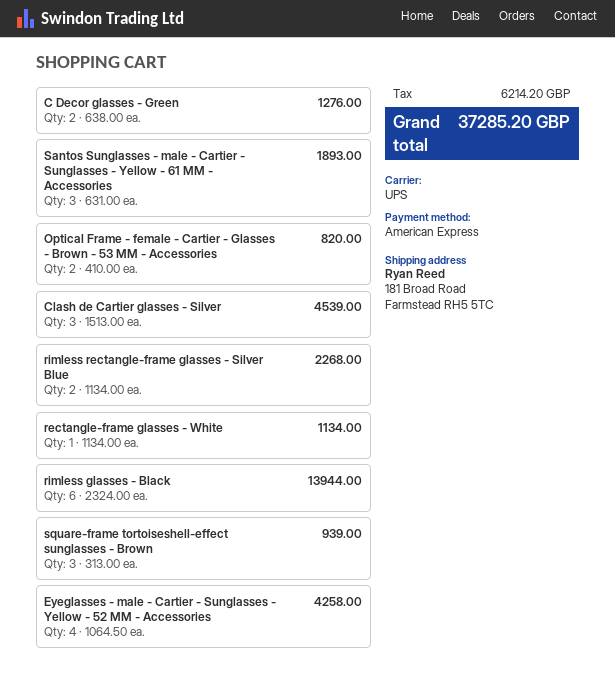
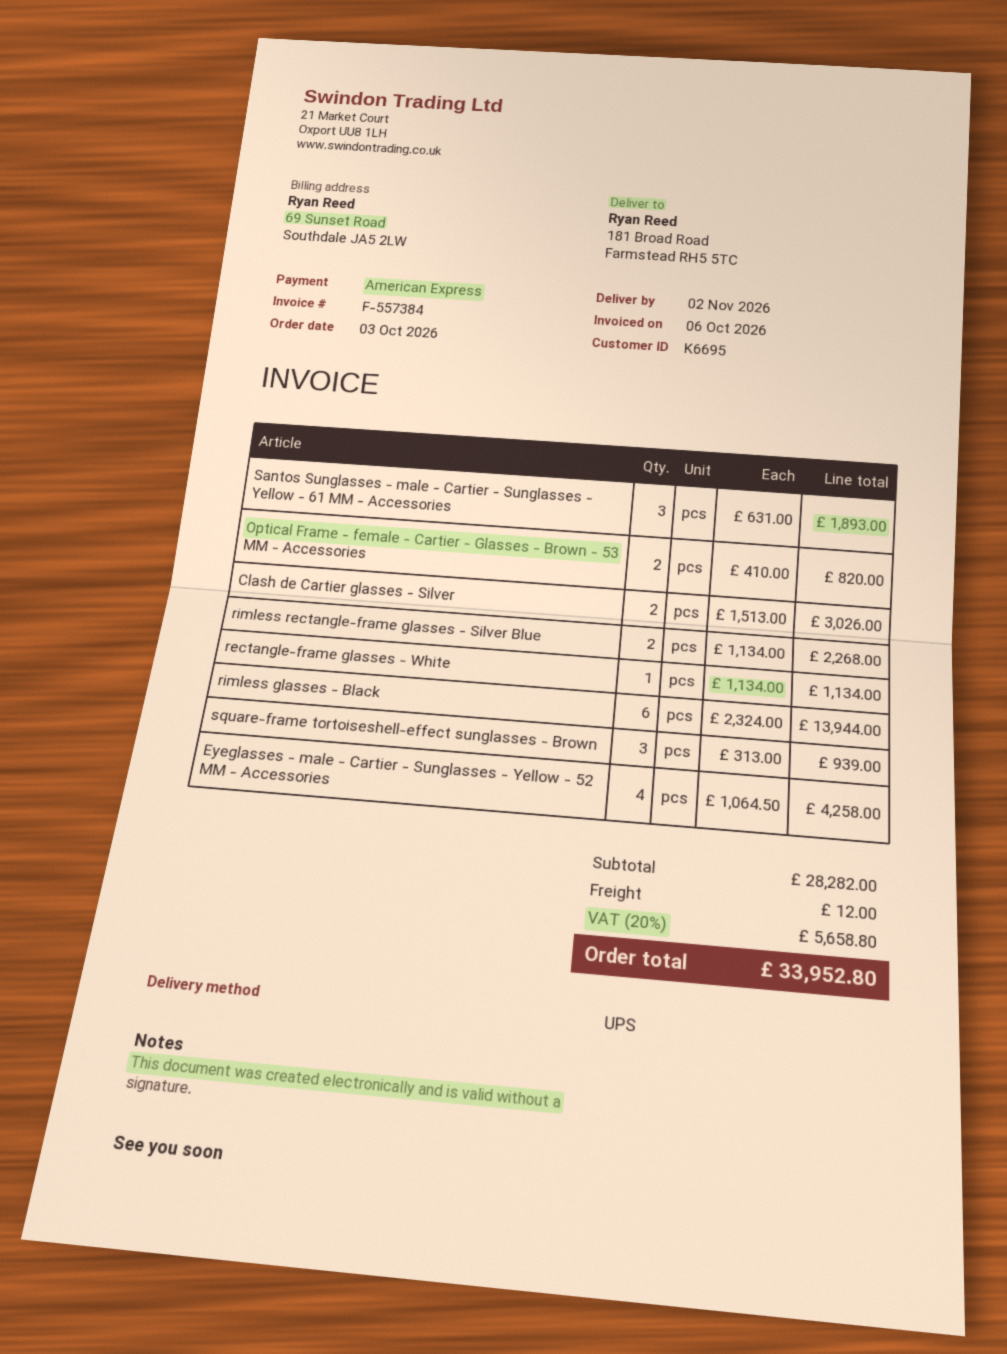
C Decor glasses - Green: 2 x 638.00 = 1276.00 -> none
Clash de Cartier glasses - Silver: 3 x 1513.00 = 4539.00 -> 2 x 1513.00 = 3026.00
shipping: none -> 12.00
tax: 6214.20 -> 5658.80
total: 37285.20 -> 33952.80

